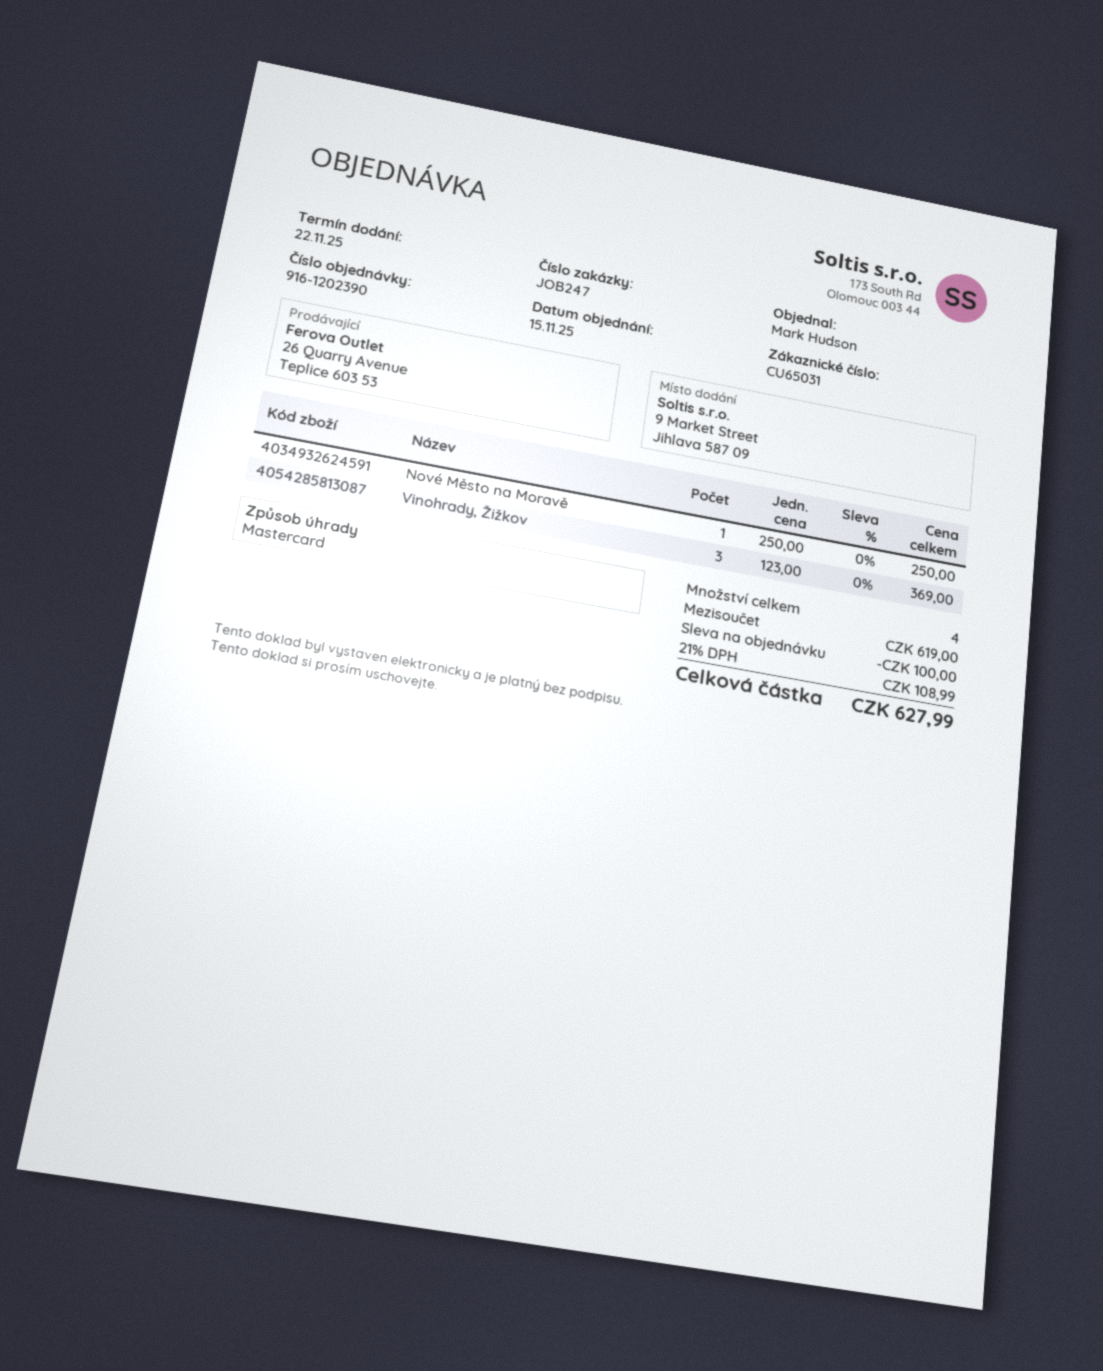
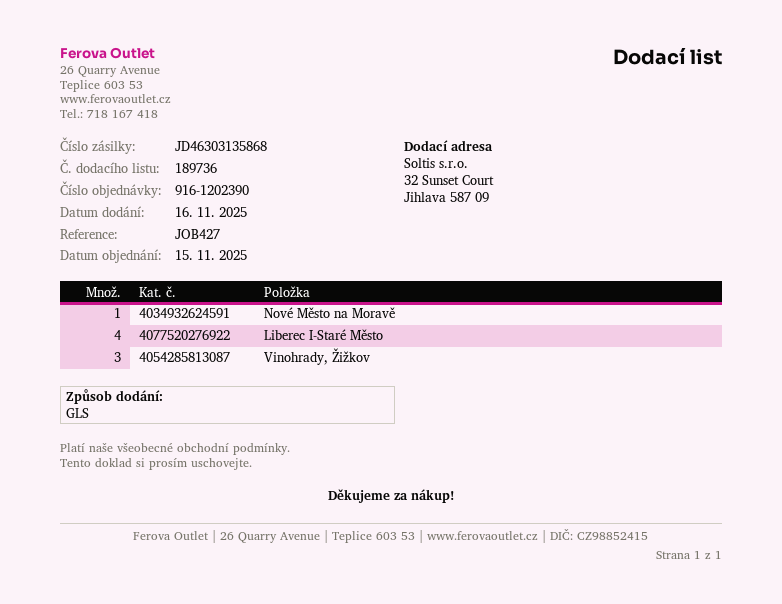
delivery date: 2025-11-22 -> 2025-11-16
reference: JOB247 -> JOB427
ship to: 9 Market Street, Jihlava 587 09 -> 32 Sunset Court, Jihlava 587 09
Liberec I-Staré Město: none -> 4

